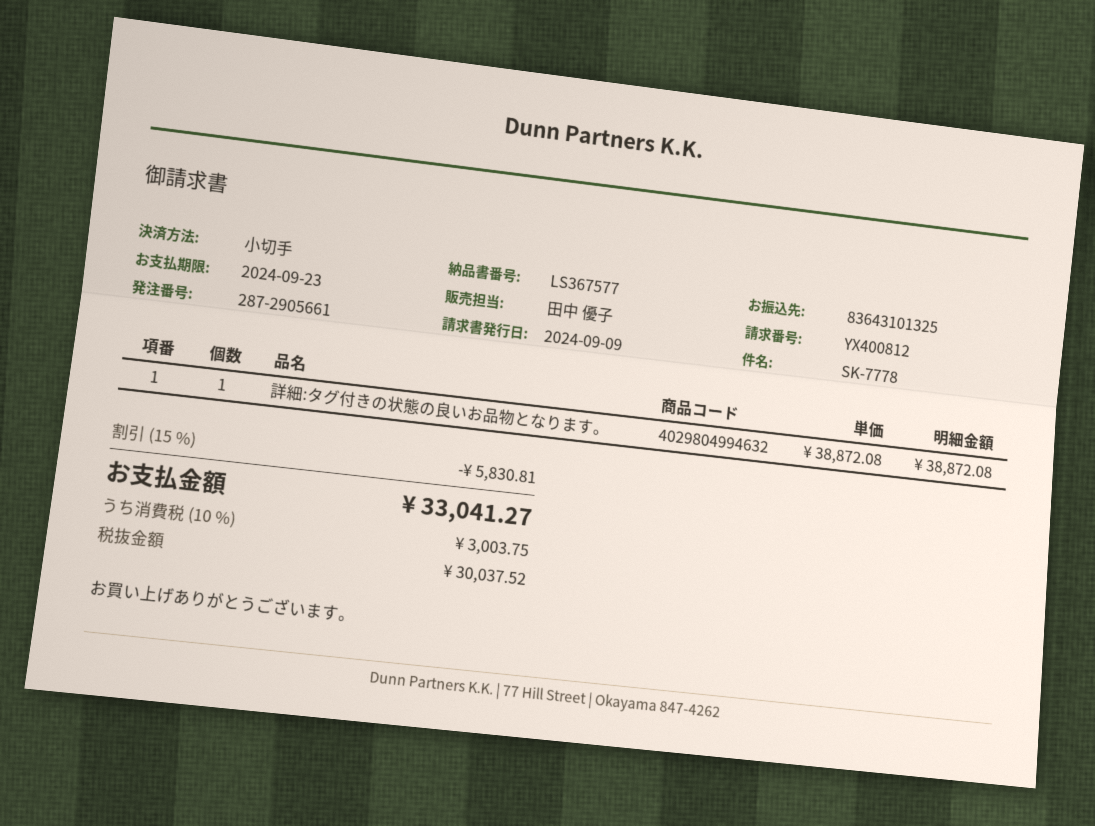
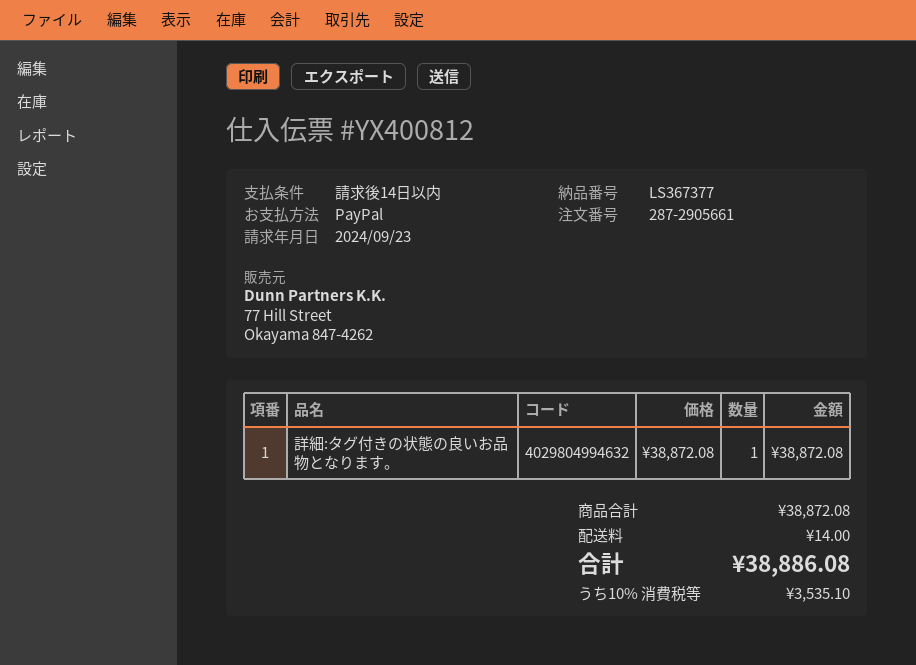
delivery note number: LS367577 -> LS367377
invoice date: 2024-09-09 -> 2024-09-23
payment method: cheque -> PayPal
discount: 15% = 5830.81 -> none
shipping: none -> 14.00
tax: 10% = 3003.75 -> 10% = 3535.10
total: 33041.27 -> 38886.08

